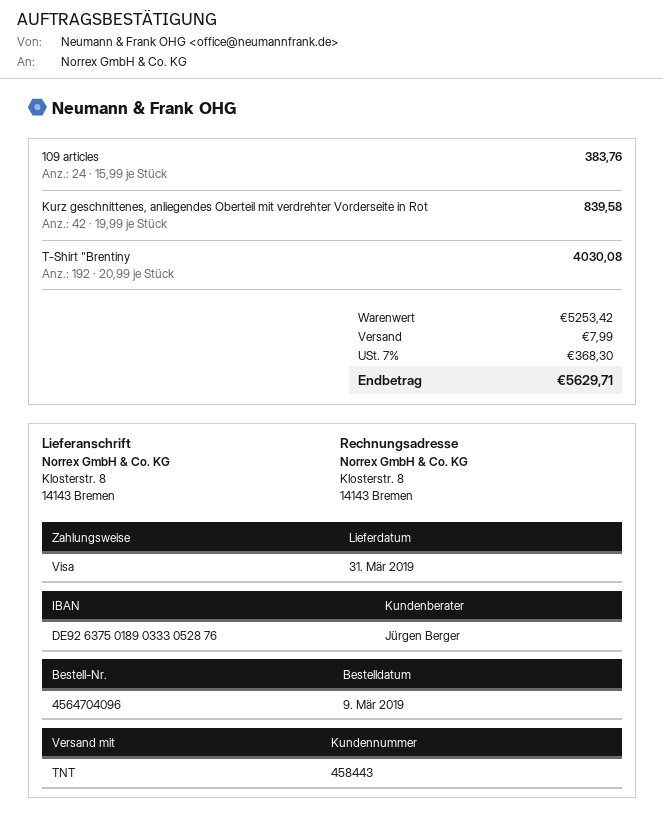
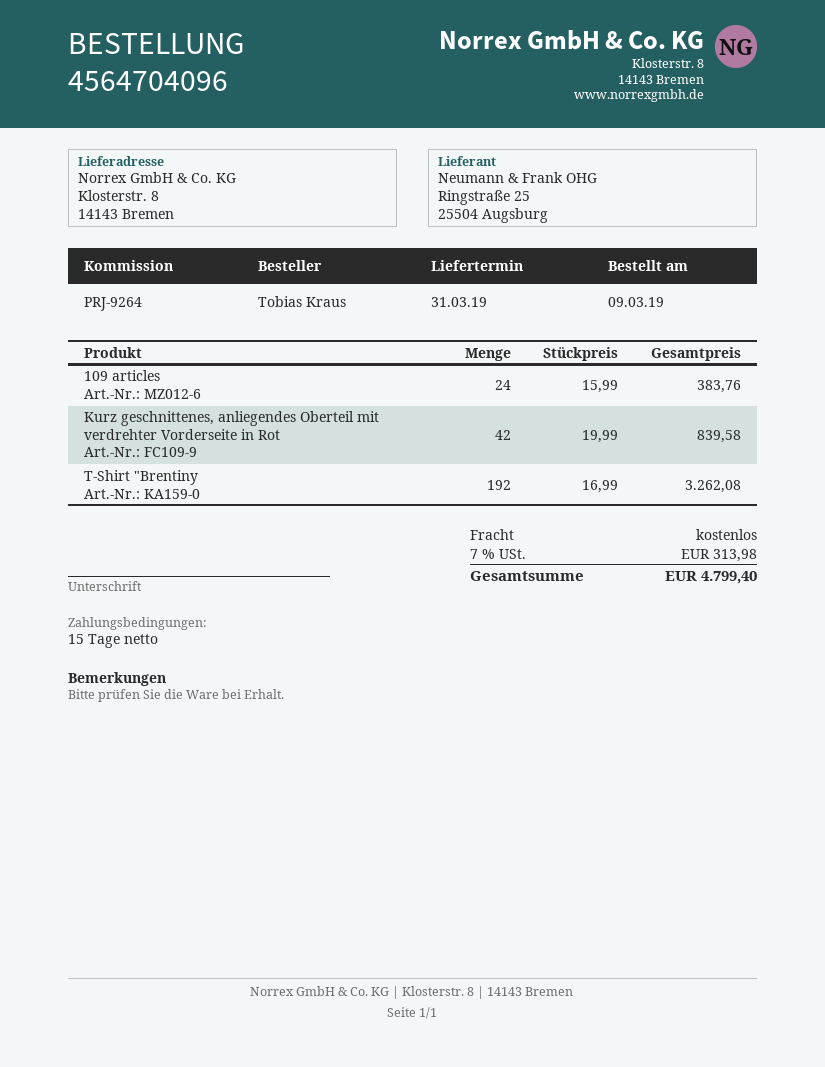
T-Shirt "Brentiny: 192 x 20.99 = 4030.08 -> 192 x 16.99 = 3262.08
shipping: 7.99 -> 0.00
tax: 7% = 368.30 -> 7% = 313.98
total: 5629.71 -> 4799.40

